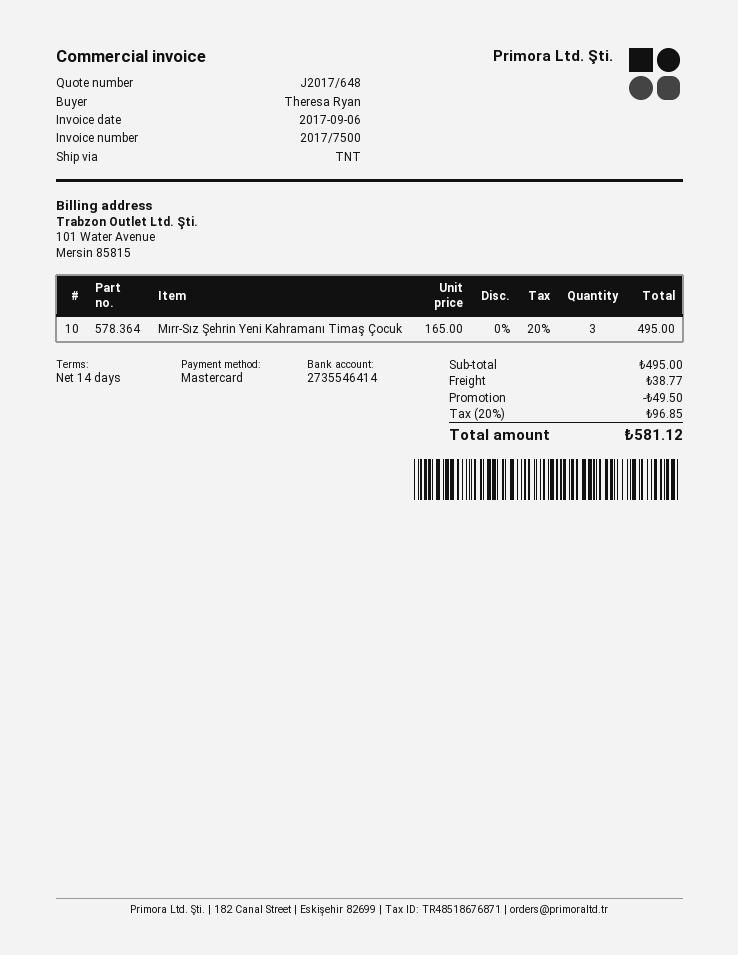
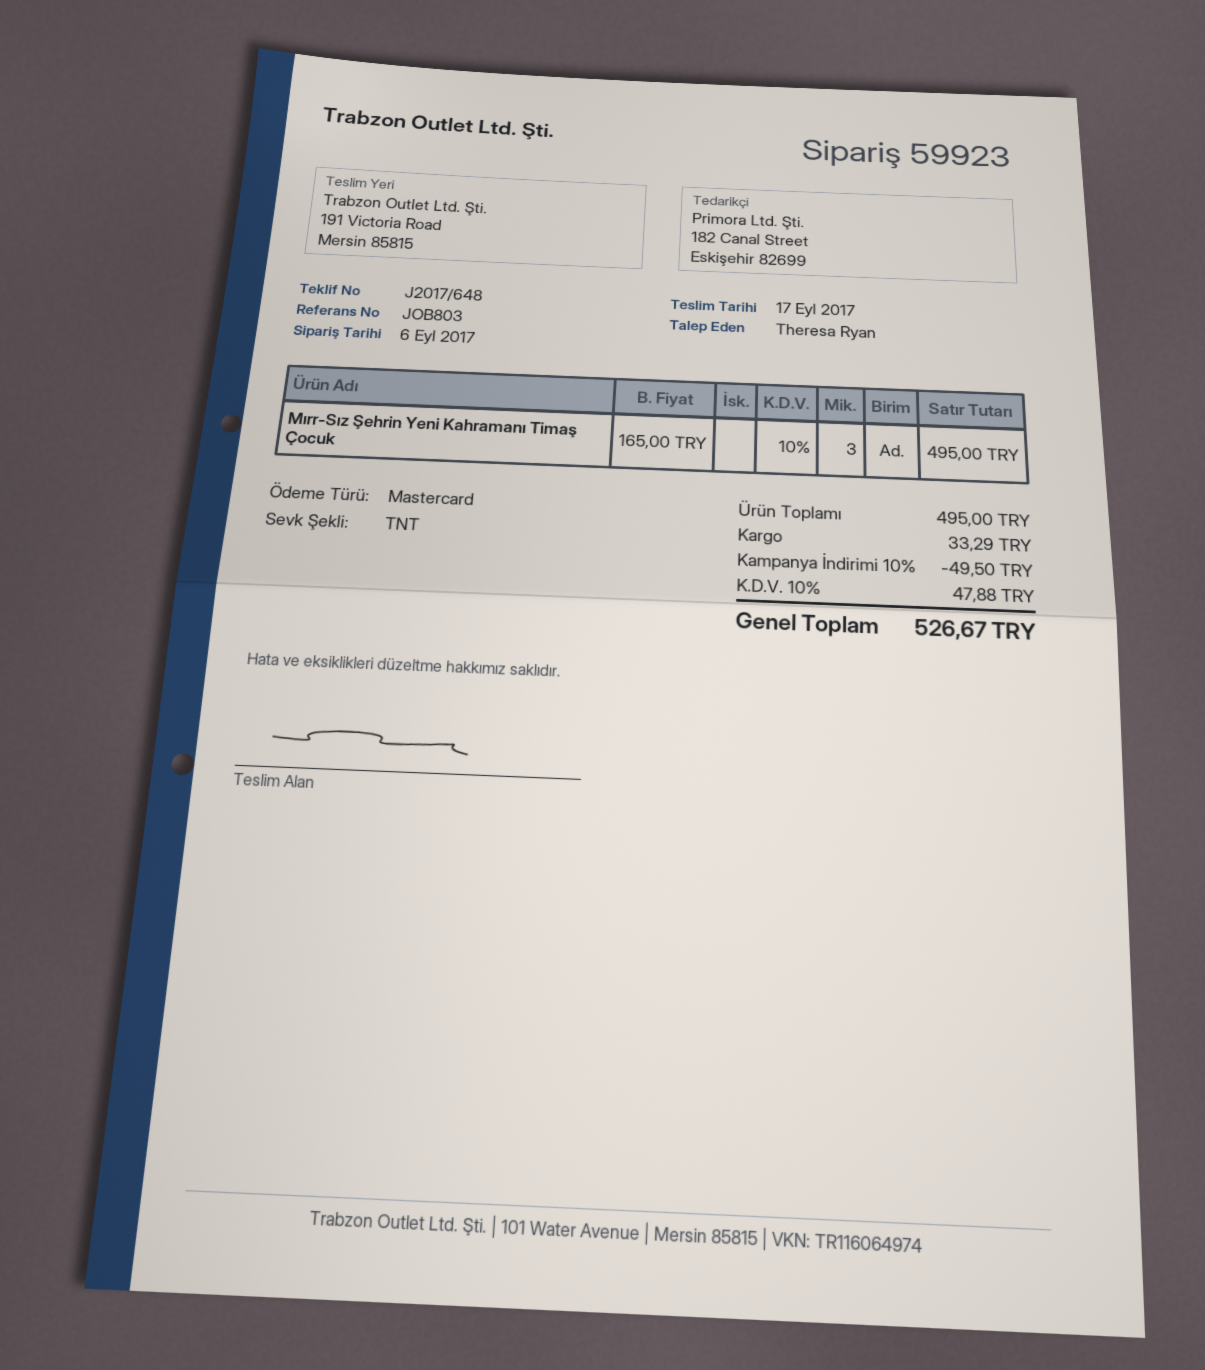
shipping: 38.77 -> 33.29
tax: 20% = 96.85 -> 10% = 47.88
total: 581.12 -> 526.67

